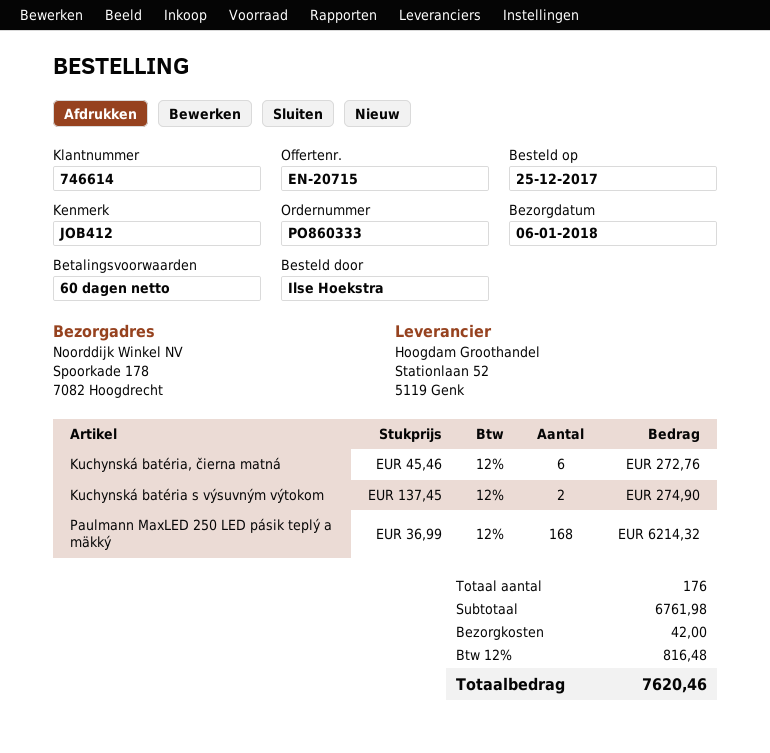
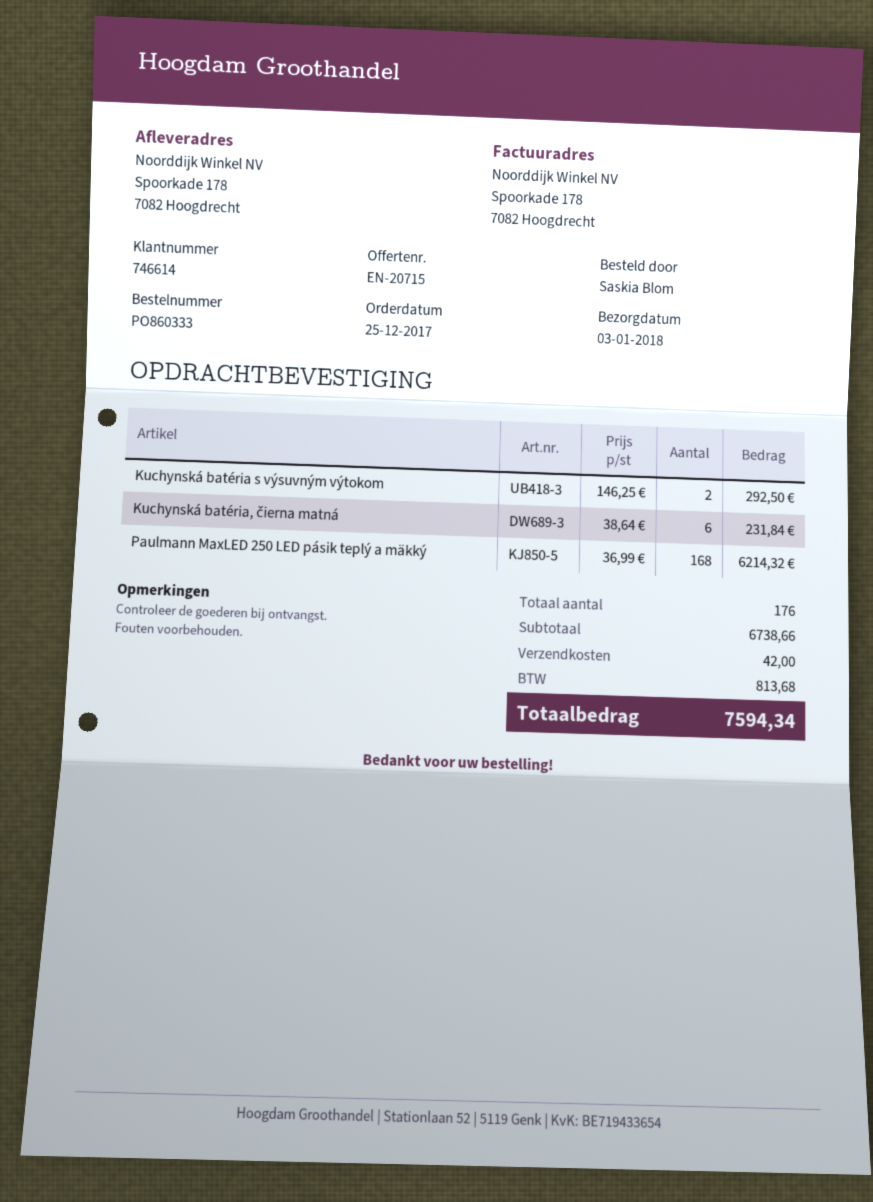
delivery date: 2018-01-06 -> 2018-01-03
ordered by: Ilse Hoekstra -> Saskia Blom
Kuchynská batéria, čierna matná: 6 x 45.46 = 272.76 -> 6 x 38.64 = 231.84
Kuchynská batéria s výsuvným výtokom: 2 x 137.45 = 274.90 -> 2 x 146.25 = 292.50
subtotal: 6761.98 -> 6738.66
tax: 816.48 -> 813.68
total: 7620.46 -> 7594.34

